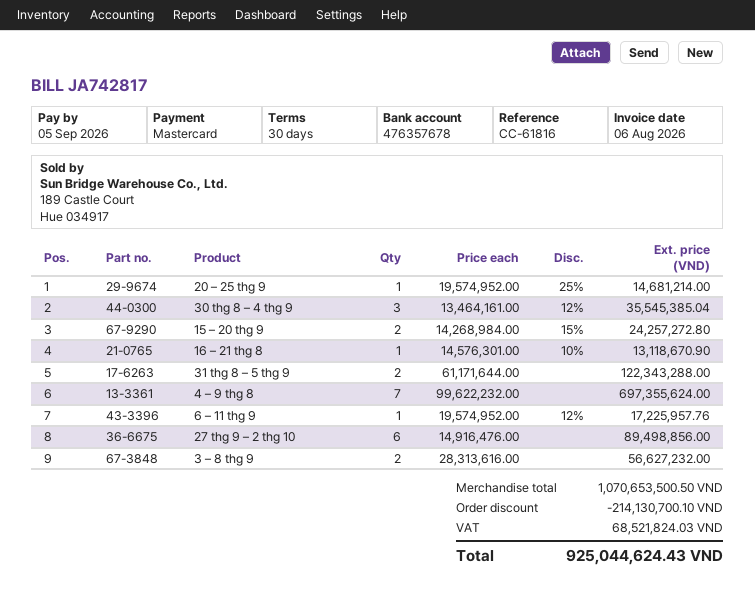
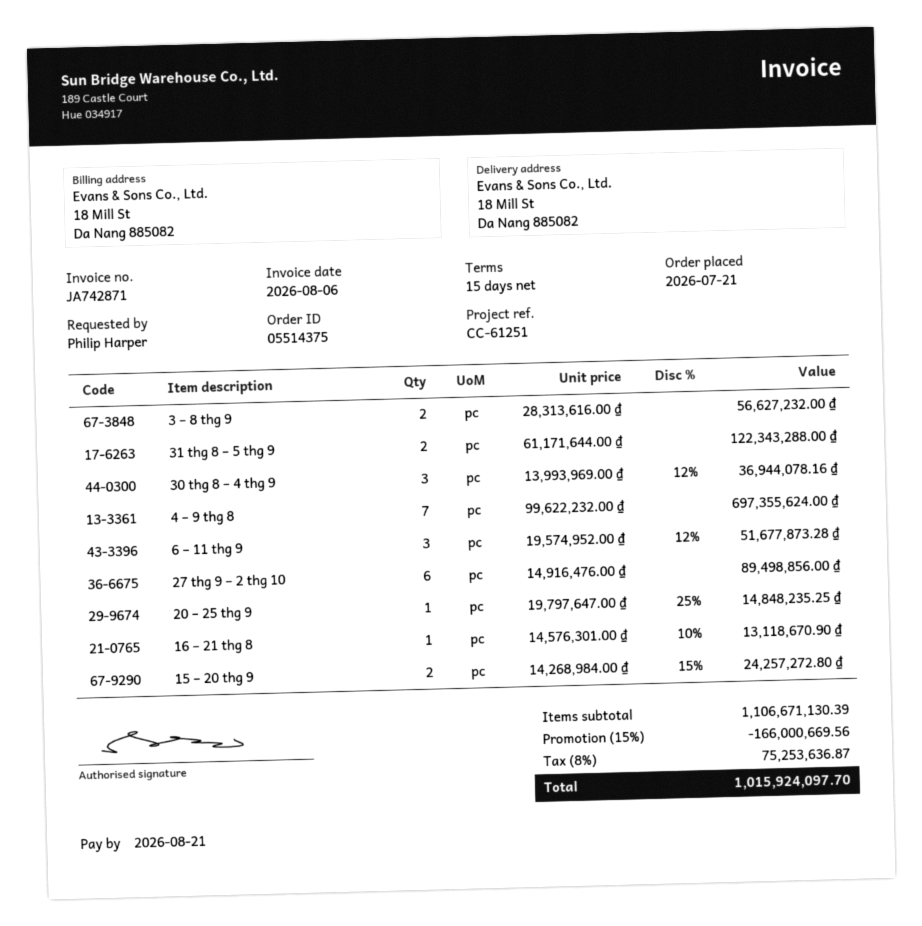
invoice number: JA742817 -> JA742871
payment terms: 30 days -> 15 days
due date: 2026-09-05 -> 2026-08-21
reference: CC-61816 -> CC-61251
20 – 25 thg 9: 1 x 19574952.00 - 25% = 14681214.00 -> 1 x 19797647.00 - 25% = 14848235.25
30 thg 8 – 4 thg 9: 3 x 13464161.00 - 12% = 35545385.04 -> 3 x 13993969.00 - 12% = 36944078.16
6 – 11 thg 9: 1 x 19574952.00 - 12% = 17225957.76 -> 3 x 19574952.00 - 12% = 51677873.28
subtotal: 1070653500.50 -> 1106671130.39
discount: 214130700.10 -> 166000669.56
tax: 68521824.03 -> 75253636.87
total: 925044624.43 -> 1015924097.70

